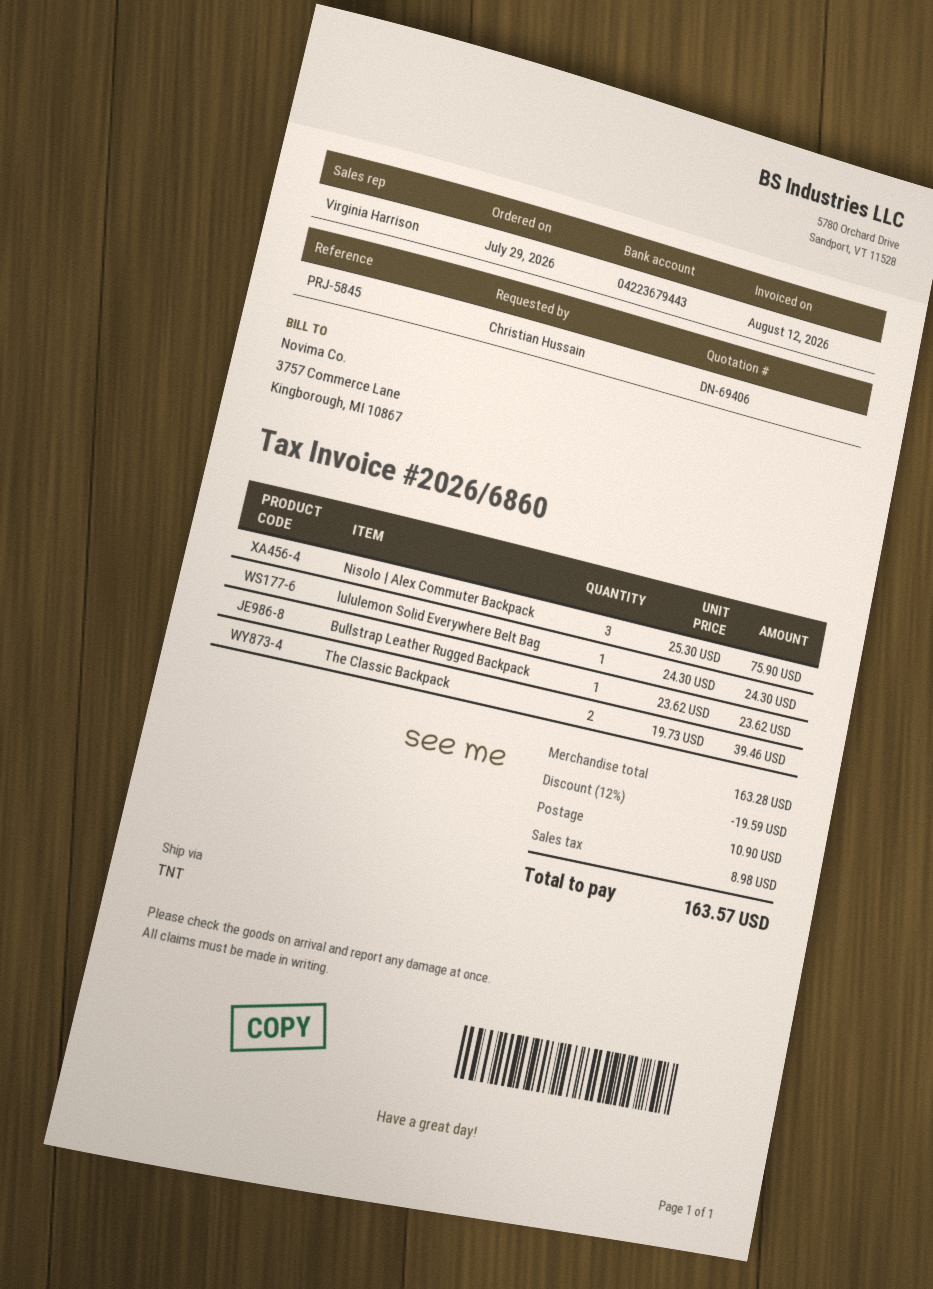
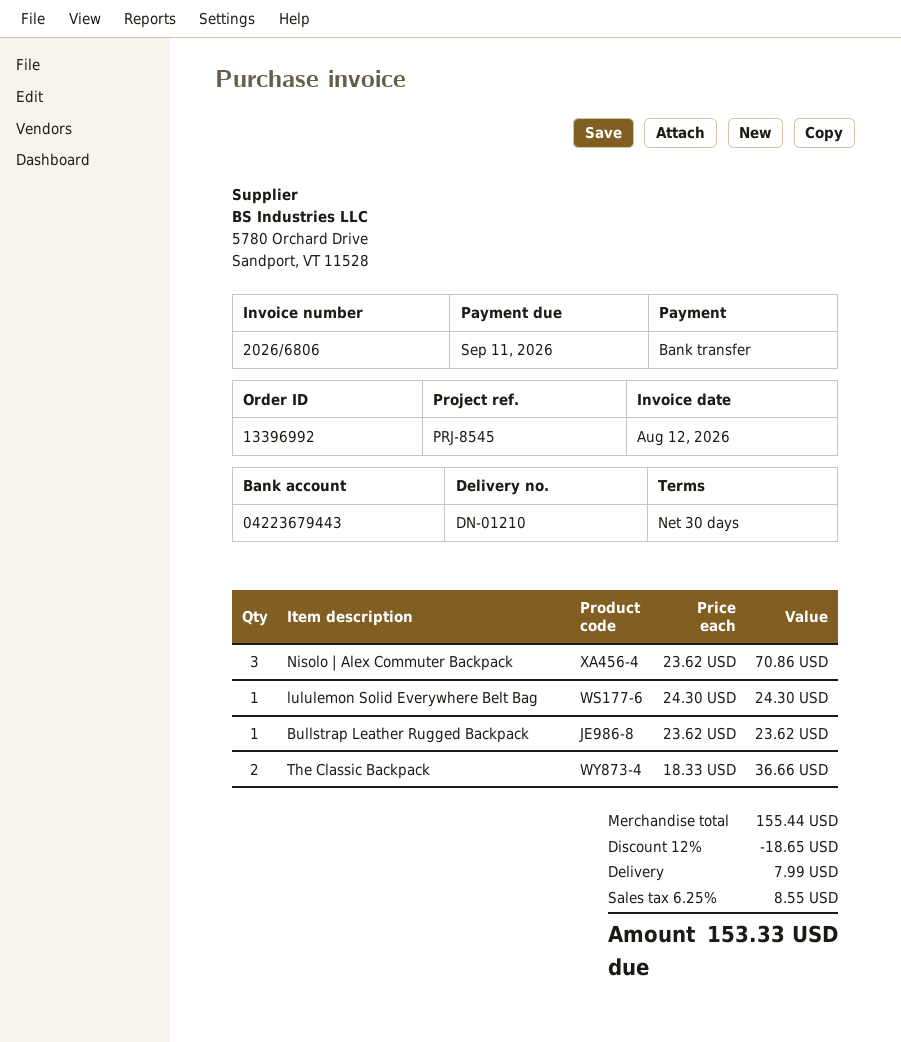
invoice number: 2026/6860 -> 2026/6806
reference: PRJ-5845 -> PRJ-8545
Nisolo | Alex Commuter Backpack: 3 x 25.30 = 75.90 -> 3 x 23.62 = 70.86
The Classic Backpack: 2 x 19.73 = 39.46 -> 2 x 18.33 = 36.66
subtotal: 163.28 -> 155.44
discount: 12% = 19.59 -> 12% = 18.65
shipping: 10.90 -> 7.99
tax: 8.98 -> 8.55
total: 163.57 -> 153.33

